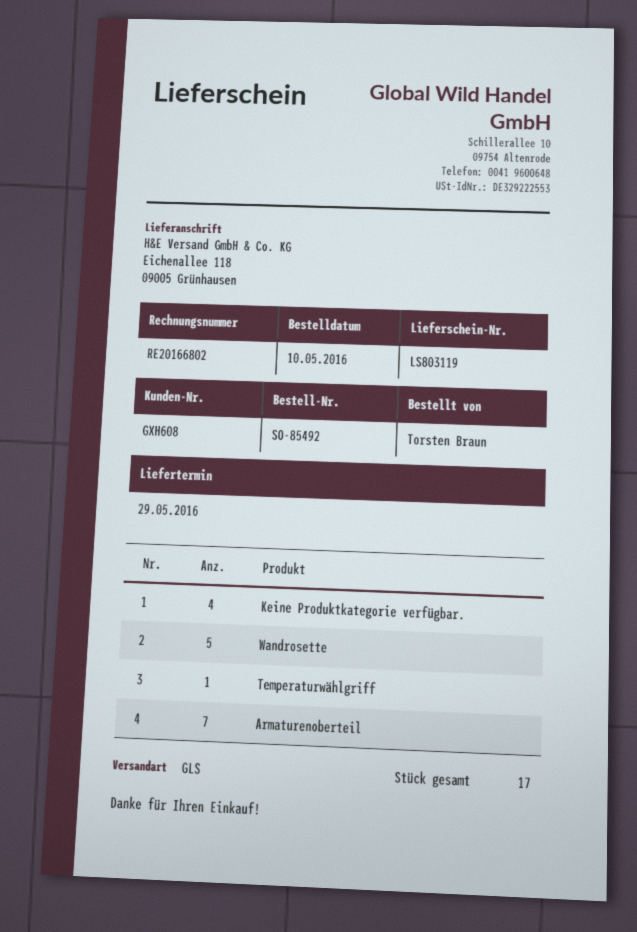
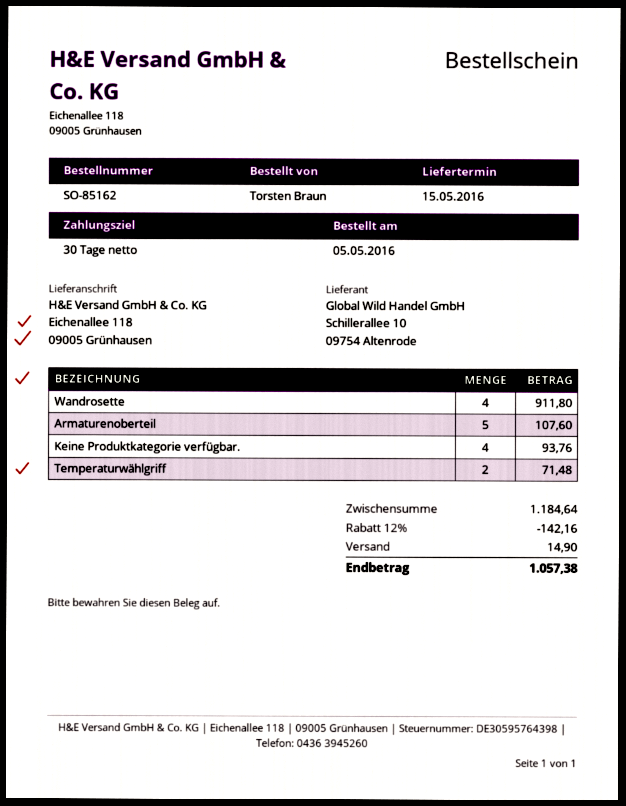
order number: SO-85492 -> SO-85162
order date: 2016-05-10 -> 2016-05-05
delivery date: 2016-05-29 -> 2016-05-15
Wandrosette: 5 -> 4
Temperaturwählgriff: 1 -> 2
Armaturenoberteil: 7 -> 5

